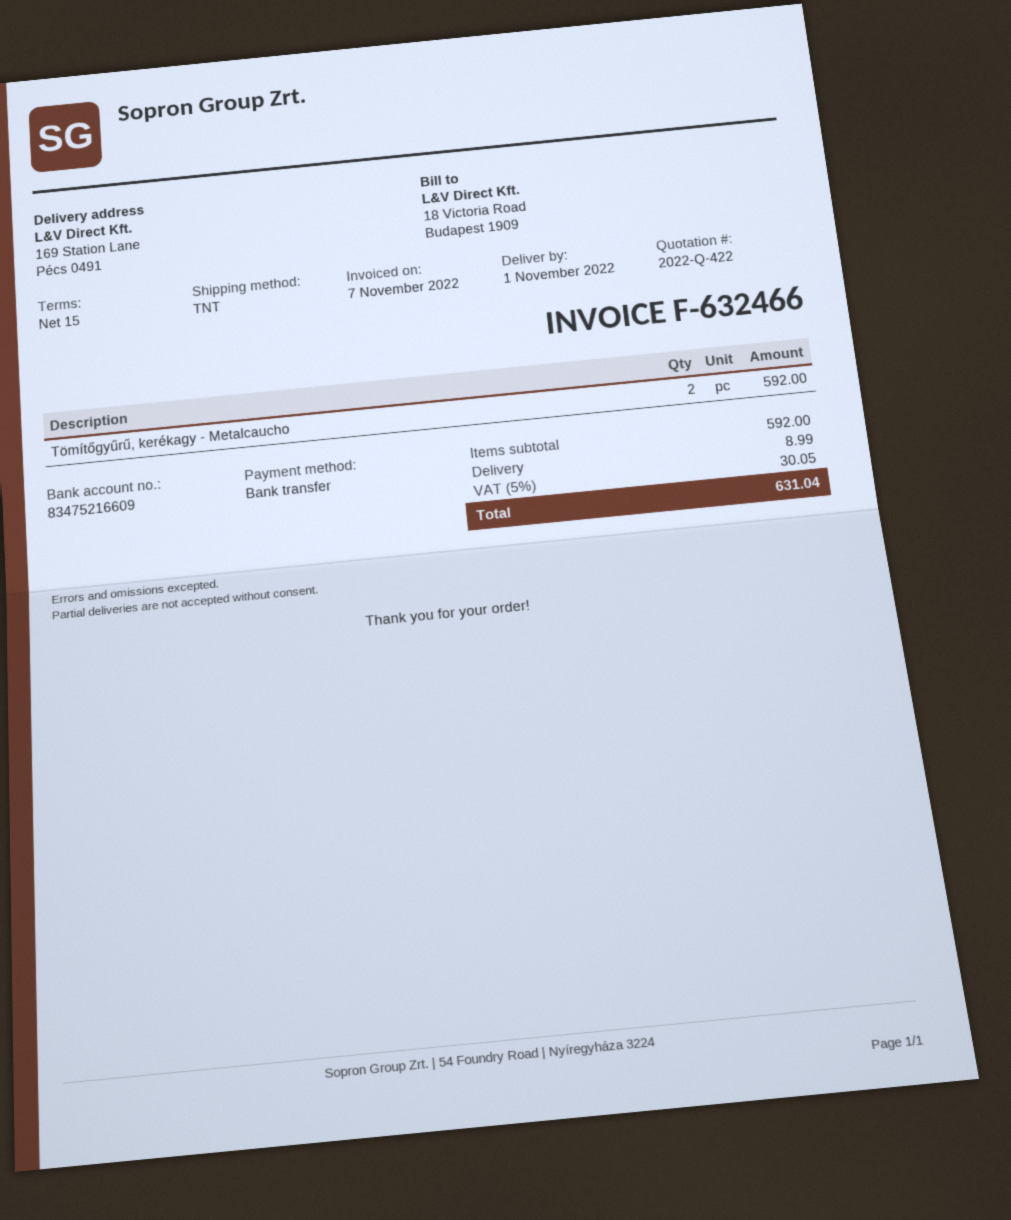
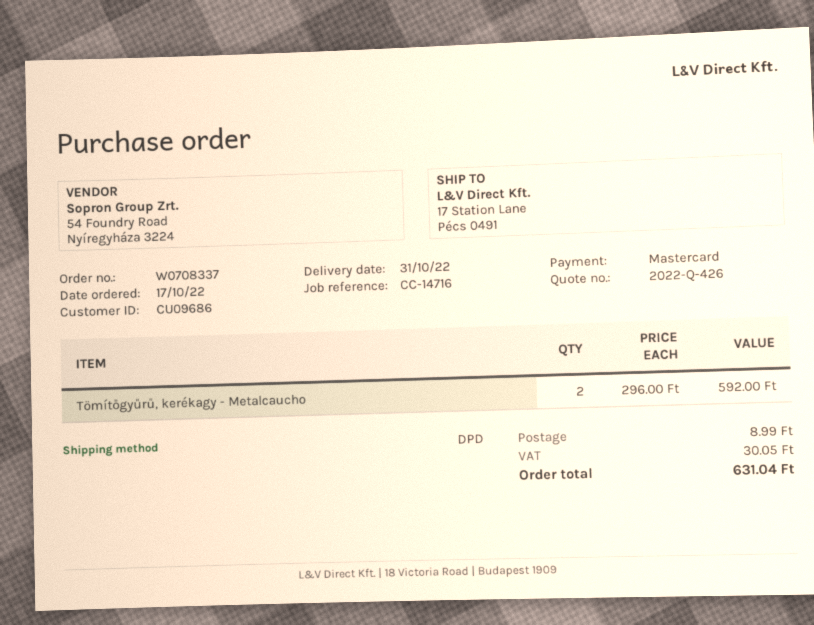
quote number: 2022-Q-422 -> 2022-Q-426
delivery date: 2022-11-01 -> 2022-10-31
payment method: bank transfer -> Mastercard
shipping method: TNT -> DPD
ship to: 169 Station Lane, Pécs 0491 -> 17 Station Lane, Pécs 0491

